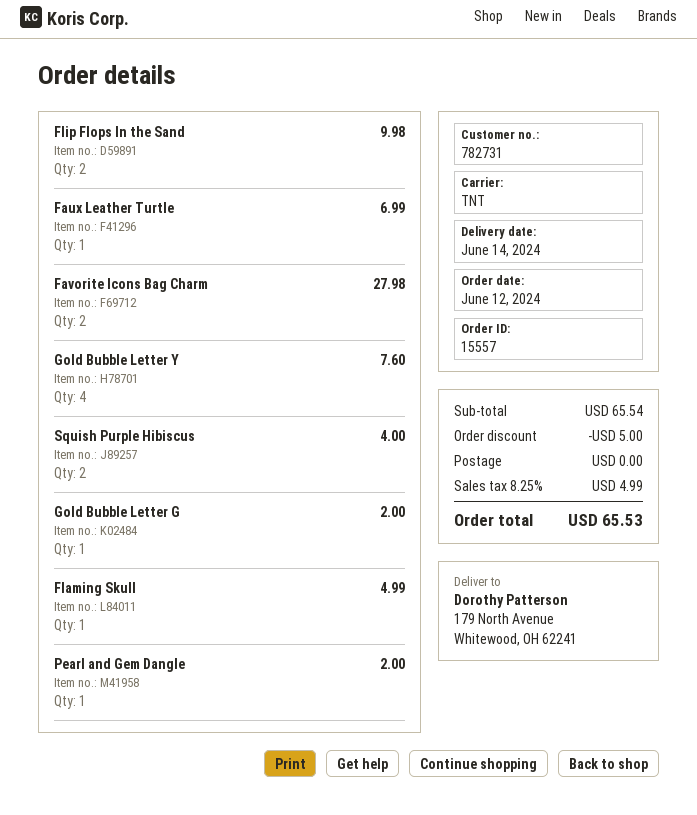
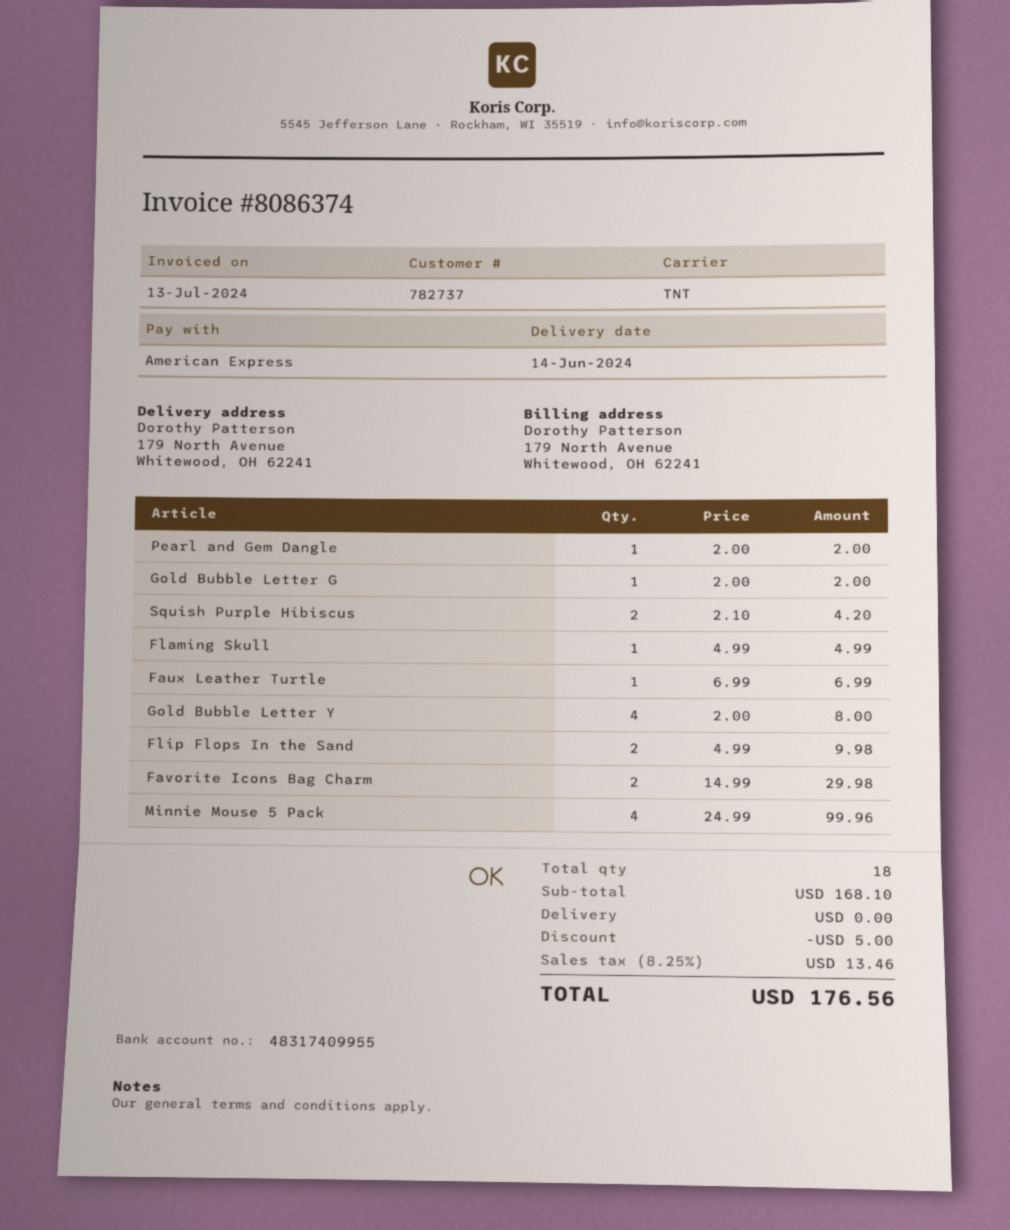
customer number: 782731 -> 782737
Favorite Icons Bag Charm: 2 for 27.98 -> 2 for 29.98
Gold Bubble Letter Y: 4 for 7.60 -> 4 for 8.00
Squish Purple Hibiscus: 2 for 4.00 -> 2 for 4.20
Minnie Mouse 5 Pack: none -> 4 for 99.96
subtotal: 65.54 -> 168.10
tax: 8.25% = 4.99 -> 8.25% = 13.46
total: 65.53 -> 176.56

